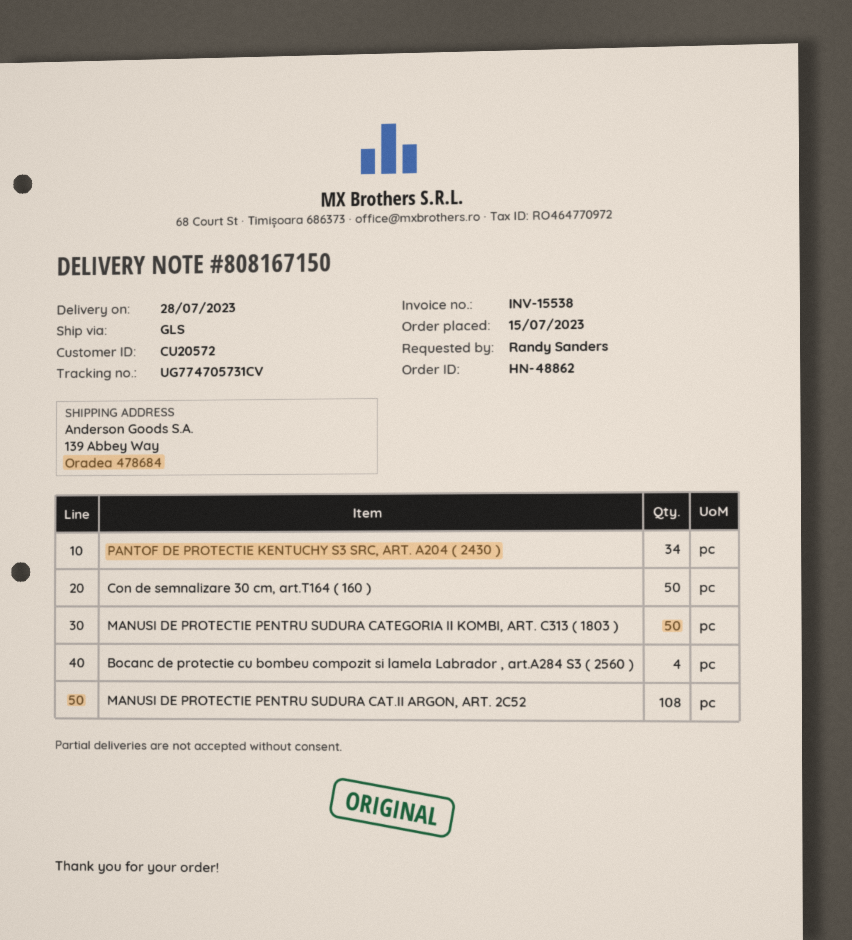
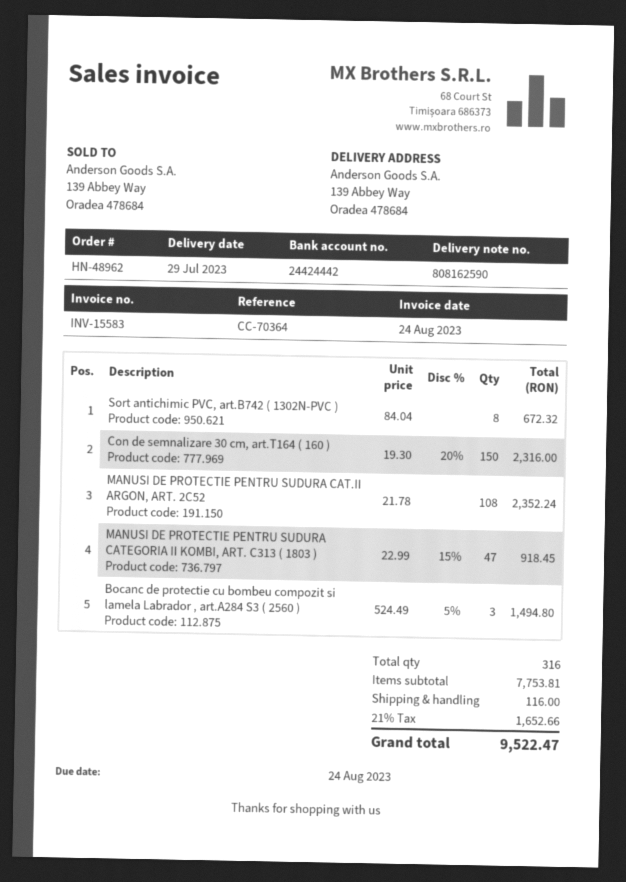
order number: HN-48862 -> HN-48962
delivery note number: 808167150 -> 808162590
delivery date: 2023-07-28 -> 2023-07-29
invoice number: INV-15538 -> INV-15583
PANTOF DE PROTECTIE KENTUCHY S3 SRC, ART. A204 ( 2430 ): 34 -> none
Con de semnalizare 30 cm, art.T164 ( 160 ): 50 -> 150
MANUSI DE PROTECTIE PENTRU SUDURA CATEGORIA II KOMBI, ART. C313 ( 1803 ): 50 -> 47
Bocanc de protectie cu bombeu compozit si lamela Labrador , art.A284 S3 ( 2560 ): 4 -> 3
Sort antichimic PVC, art.B742 ( 1302N-PVC ): none -> 8

